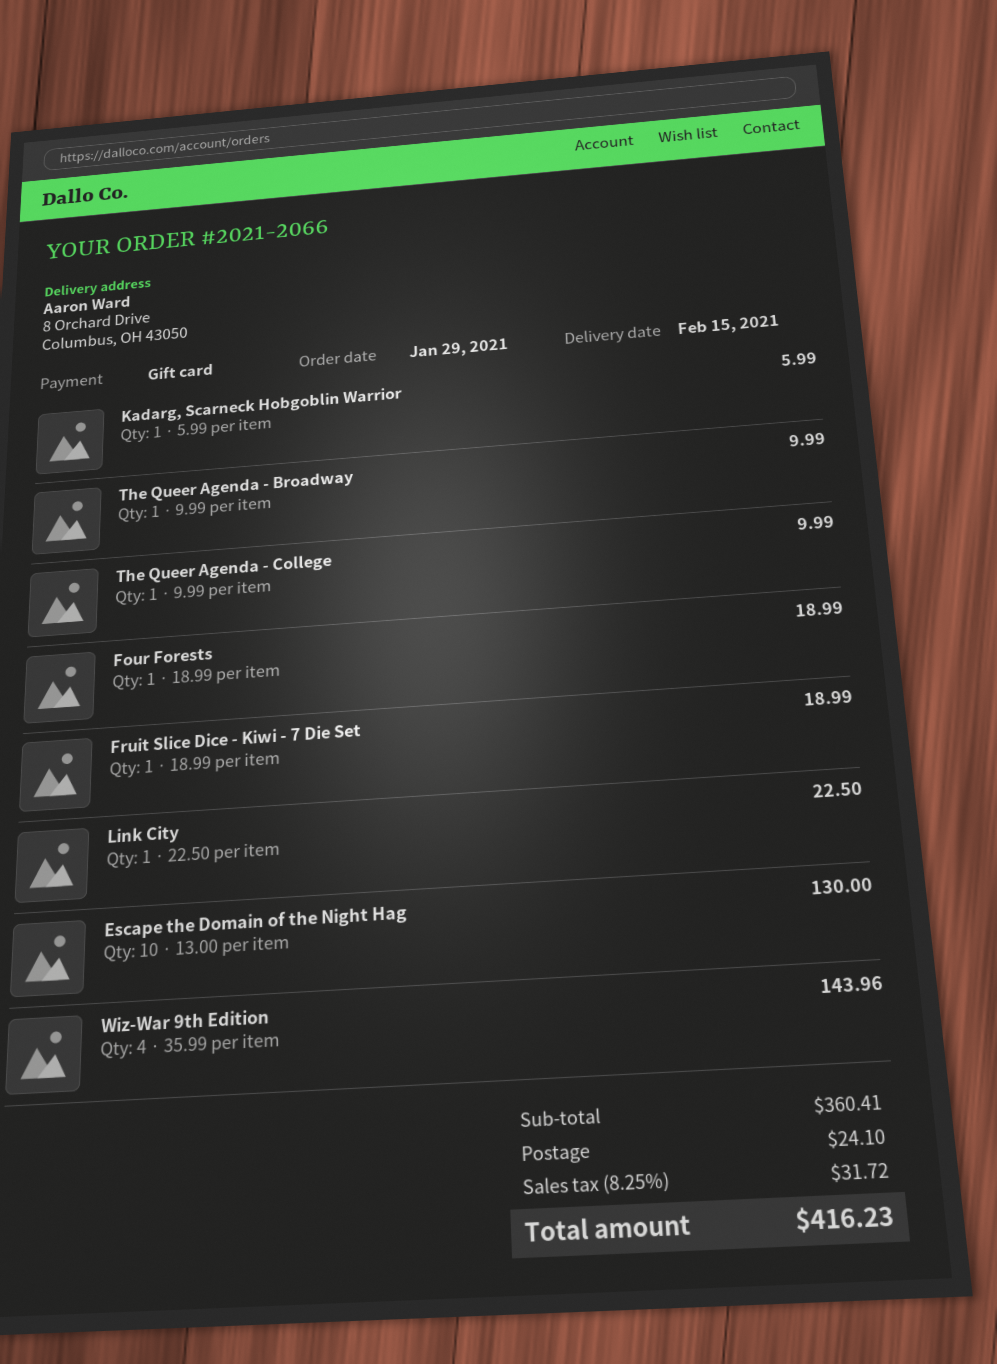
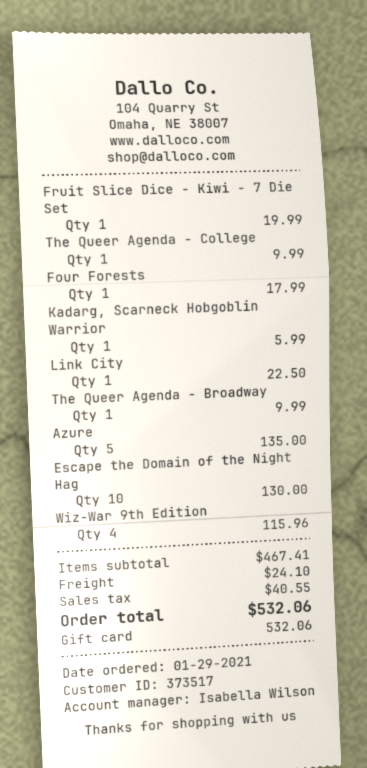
Four Forests: 1 for 18.99 -> 1 for 17.99
Fruit Slice Dice - Kiwi - 7 Die Set: 1 for 18.99 -> 1 for 19.99
Wiz-War 9th Edition: 4 for 143.96 -> 4 for 115.96
Azure: none -> 5 for 135.00
subtotal: 360.41 -> 467.41
tax: 31.72 -> 40.55
total: 416.23 -> 532.06

